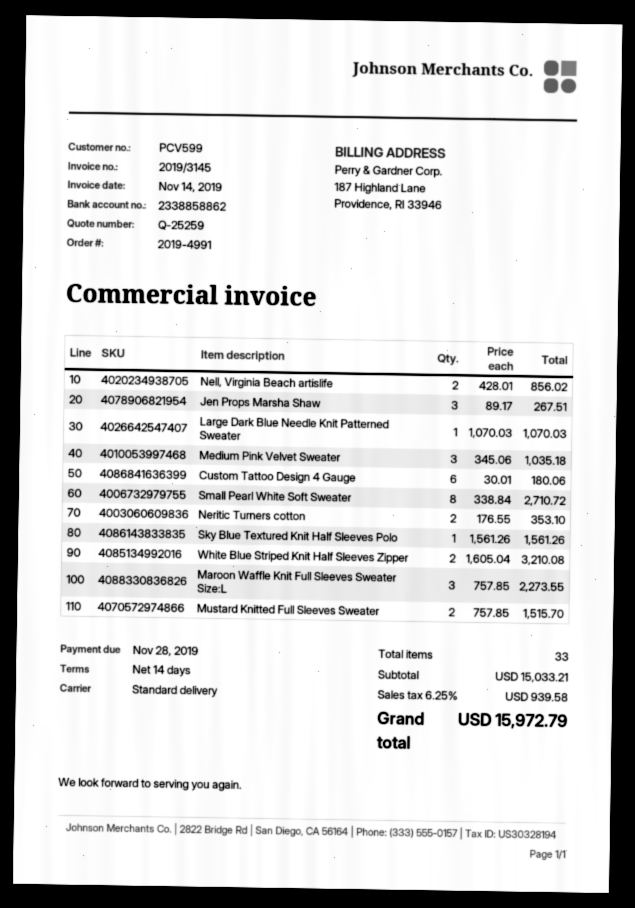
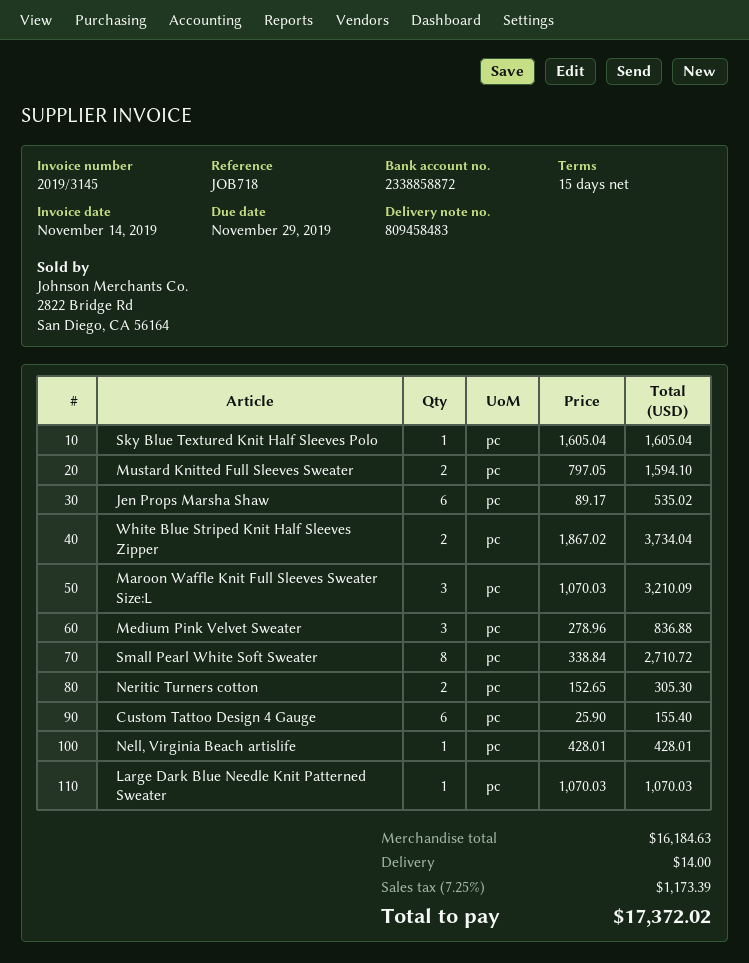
payment terms: 14 days -> 15 days
due date: 2019-11-28 -> 2019-11-29
bank account: 2338858862 -> 2338858872
Nell, Virginia Beach artislife: 2 x 428.01 = 856.02 -> 1 x 428.01 = 428.01
Jen Props Marsha Shaw: 3 x 89.17 = 267.51 -> 6 x 89.17 = 535.02
Medium Pink Velvet Sweater: 3 x 345.06 = 1035.18 -> 3 x 278.96 = 836.88
Custom Tattoo Design 4 Gauge: 6 x 30.01 = 180.06 -> 6 x 25.90 = 155.40
Neritic Turners cotton: 2 x 176.55 = 353.10 -> 2 x 152.65 = 305.30
Sky Blue Textured Knit Half Sleeves Polo: 1 x 1561.26 = 1561.26 -> 1 x 1605.04 = 1605.04
White Blue Striped Knit Half Sleeves Zipper: 2 x 1605.04 = 3210.08 -> 2 x 1867.02 = 3734.04
Maroon Waffle Knit Full Sleeves Sweater Size:L: 3 x 757.85 = 2273.55 -> 3 x 1070.03 = 3210.09
Mustard Knitted Full Sleeves Sweater: 2 x 757.85 = 1515.70 -> 2 x 797.05 = 1594.10
subtotal: 15033.21 -> 16184.63
shipping: none -> 14.00
tax: 6.25% = 939.58 -> 7.25% = 1173.39
total: 15972.79 -> 17372.02

